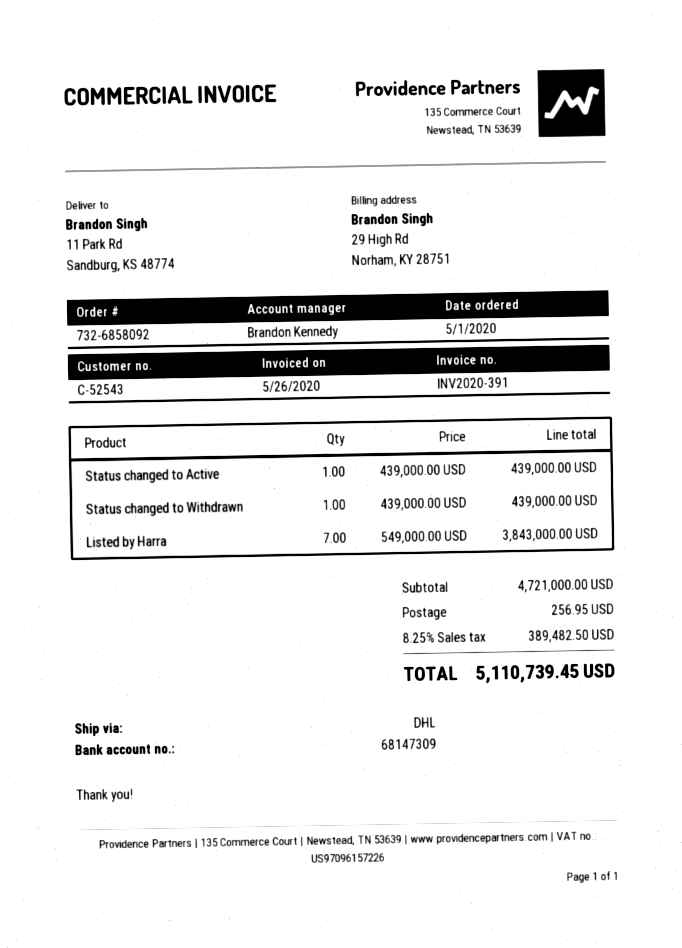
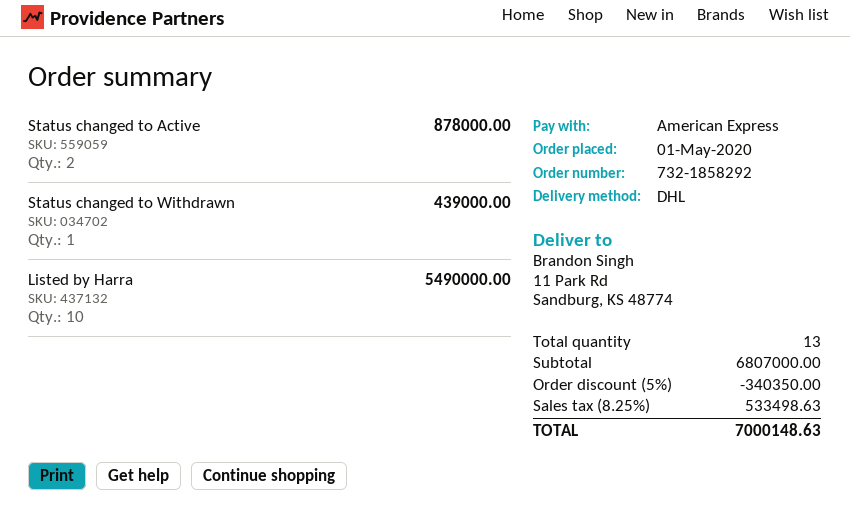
order number: 732-6858092 -> 732-1858292
Status changed to Active: 1 for 439000.00 -> 2 for 878000.00
Listed by Harra: 7 for 3843000.00 -> 10 for 5490000.00
subtotal: 4721000.00 -> 6807000.00
discount: none -> 5% = 340350.00
shipping: 256.95 -> none
tax: 8.25% = 389482.50 -> 8.25% = 533498.63
total: 5110739.45 -> 7000148.63

